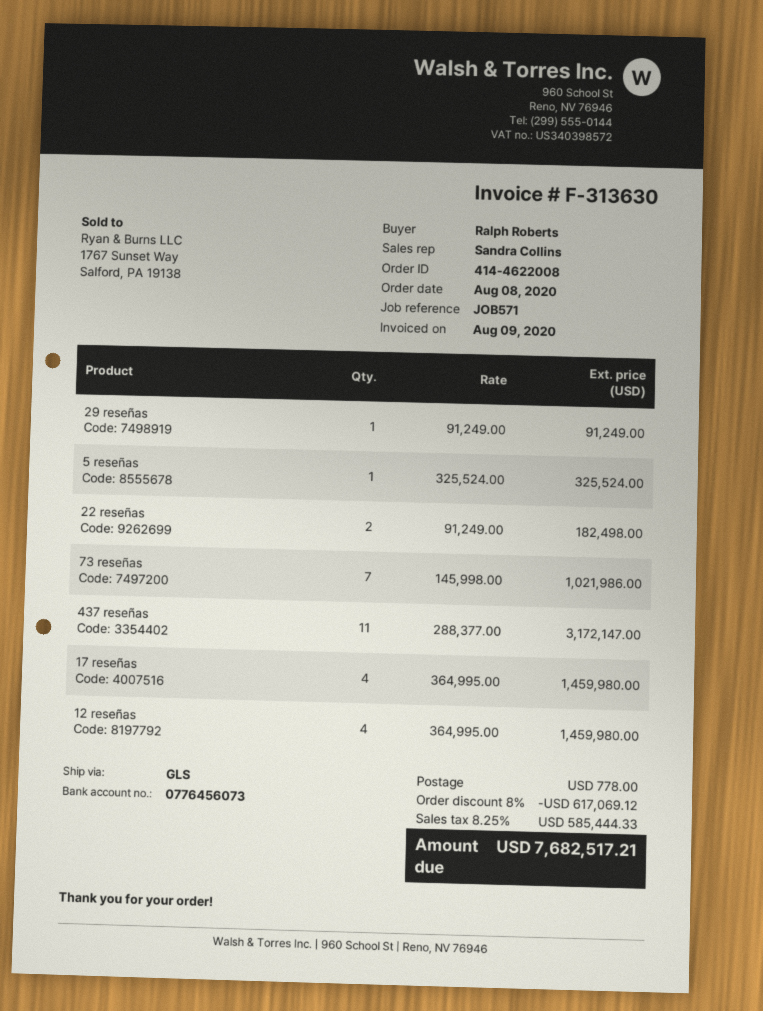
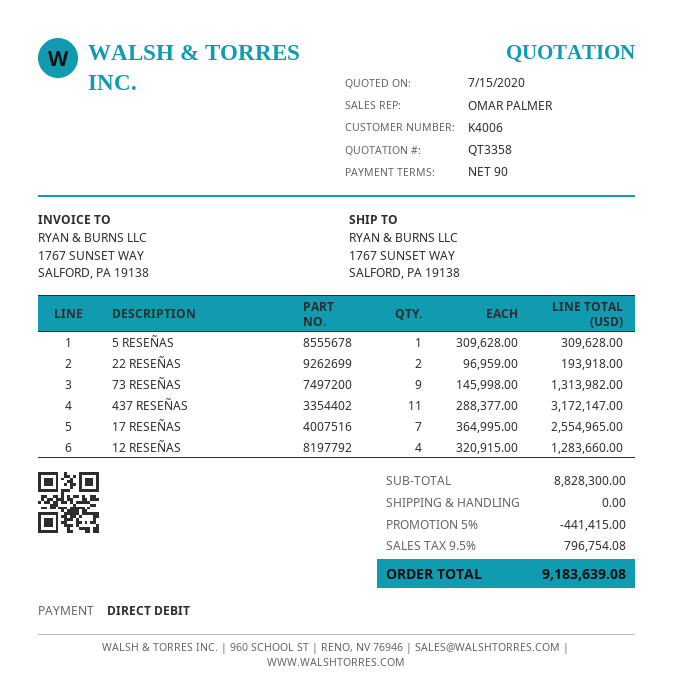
sales rep: Sandra Collins -> OMAR PALMER
29 reseñas: 1 x 91249.00 = 91249.00 -> none
5 reseñas: 1 x 325524.00 = 325524.00 -> 1 x 309628.00 = 309628.00
22 reseñas: 2 x 91249.00 = 182498.00 -> 2 x 96959.00 = 193918.00
73 reseñas: 7 x 145998.00 = 1021986.00 -> 9 x 145998.00 = 1313982.00
17 reseñas: 4 x 364995.00 = 1459980.00 -> 7 x 364995.00 = 2554965.00
12 reseñas: 4 x 364995.00 = 1459980.00 -> 4 x 320915.00 = 1283660.00
discount: 8% = 617069.12 -> 5% = 441415.00
shipping: 778.00 -> 0.00
tax: 8.25% = 585444.33 -> 9.5% = 796754.08
total: 7682517.21 -> 9183639.08

